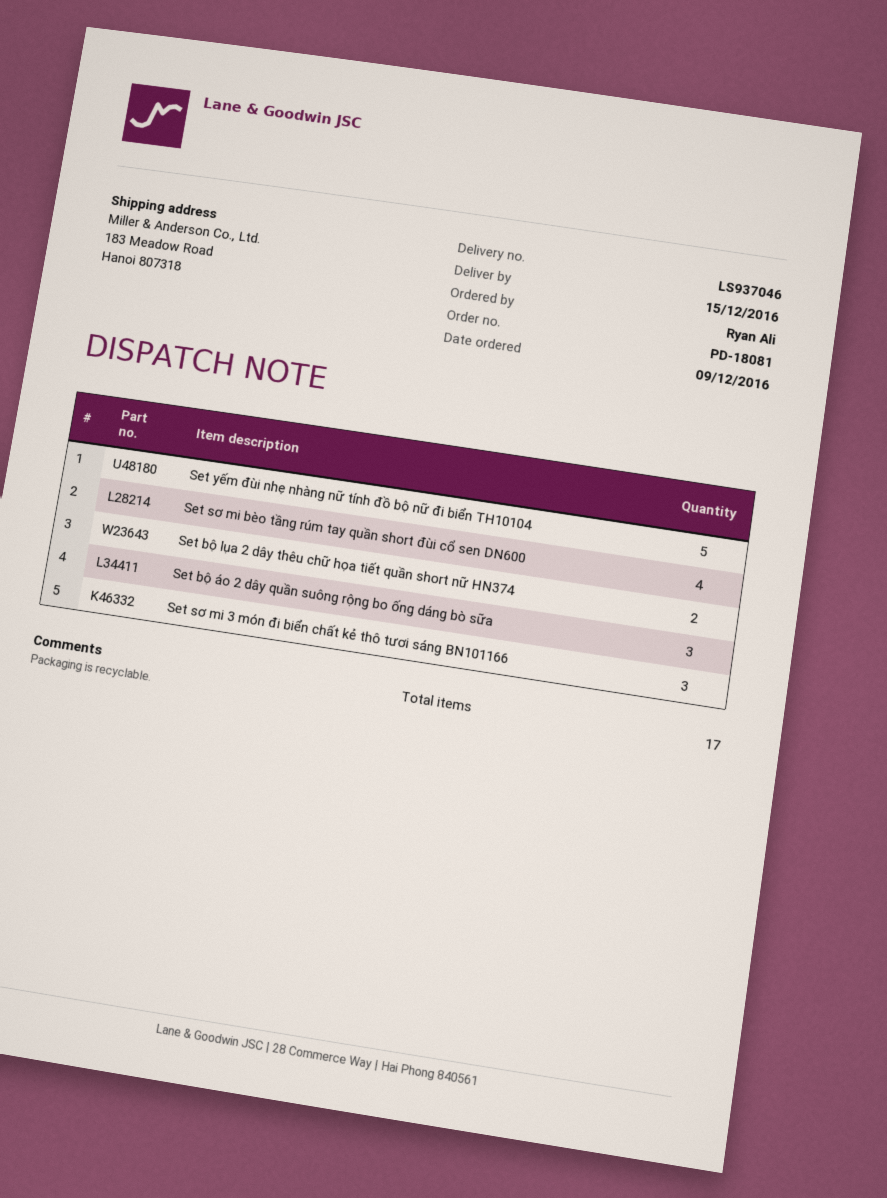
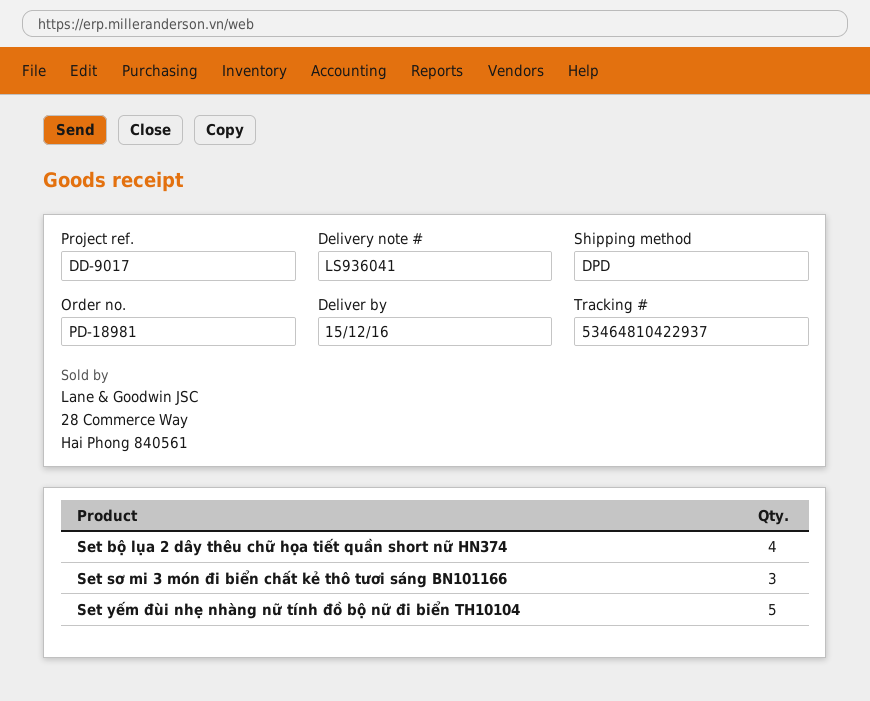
order number: PD-18081 -> PD-18981
delivery note number: LS937046 -> LS936041
Set sơ mi bèo tầng rúm tay quần short đùi cổ sen DN600: 4 -> none
Set bộ lụa 2 dây thêu chữ họa tiết quần short nữ HN374: 2 -> 4
Set bộ áo 2 dây quần suông rộng bo ống dáng bò sữa: 3 -> none

